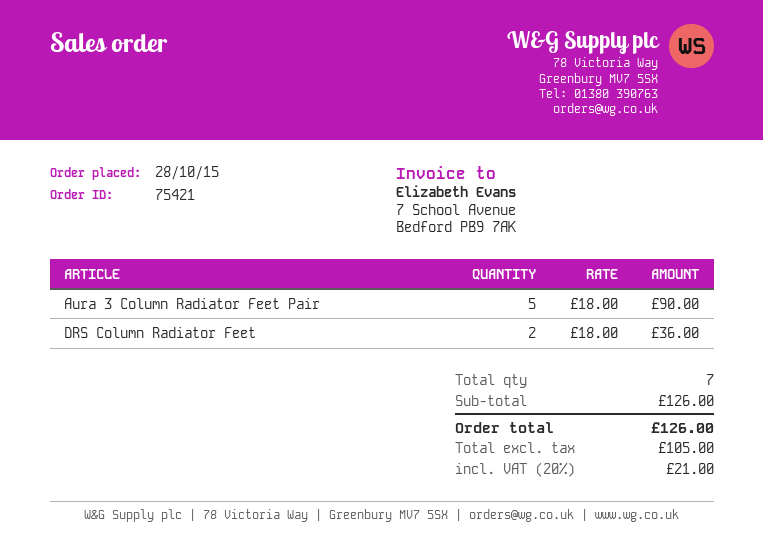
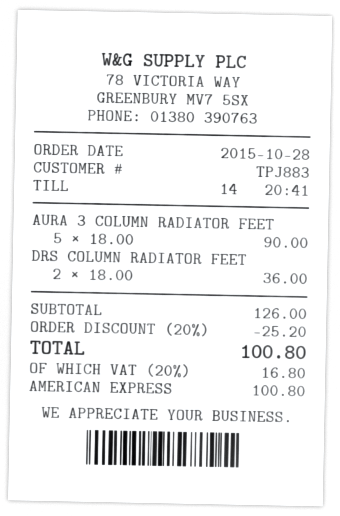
discount: none -> 20% = 25.20
tax: 20% = 21.00 -> 20% = 16.80
total: 126.00 -> 100.80

